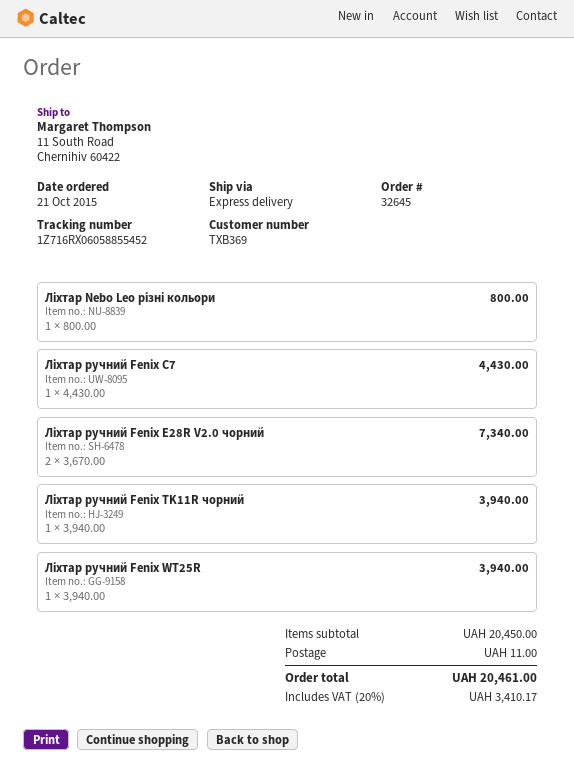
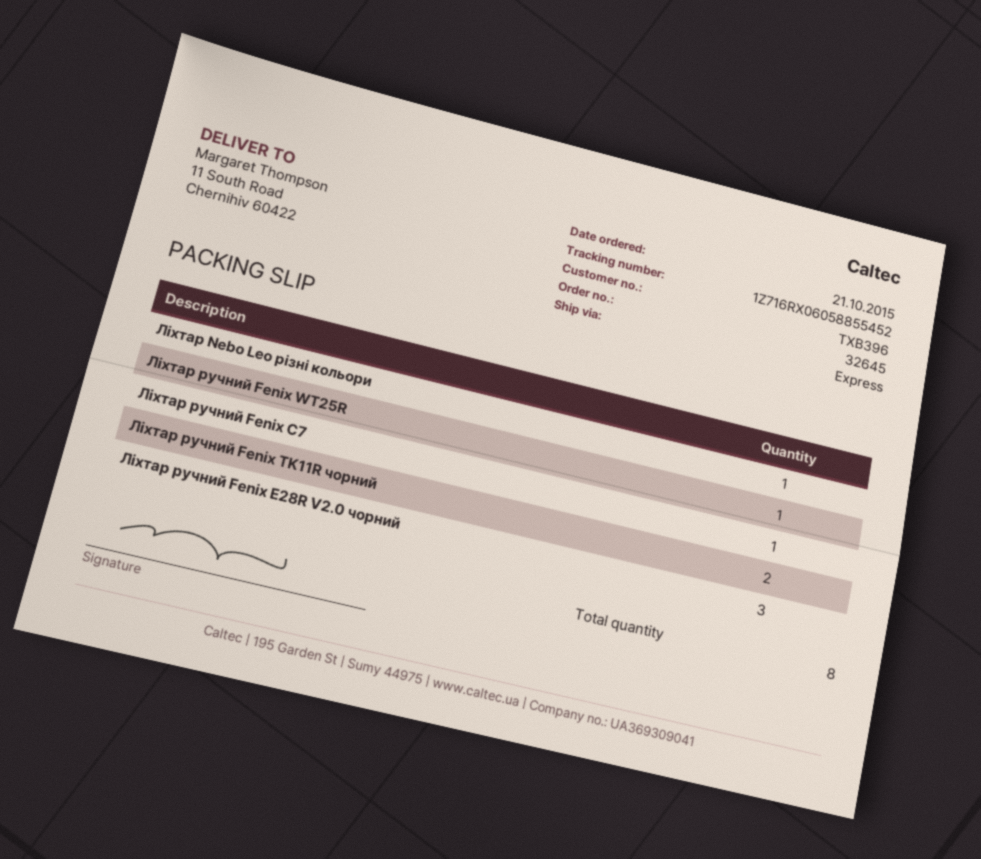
customer number: TXB369 -> TXB396
Ліхтар ручний Fenix E28R V2.0 чорний: 2 -> 3
Ліхтар ручний Fenix TK11R чорний: 1 -> 2

